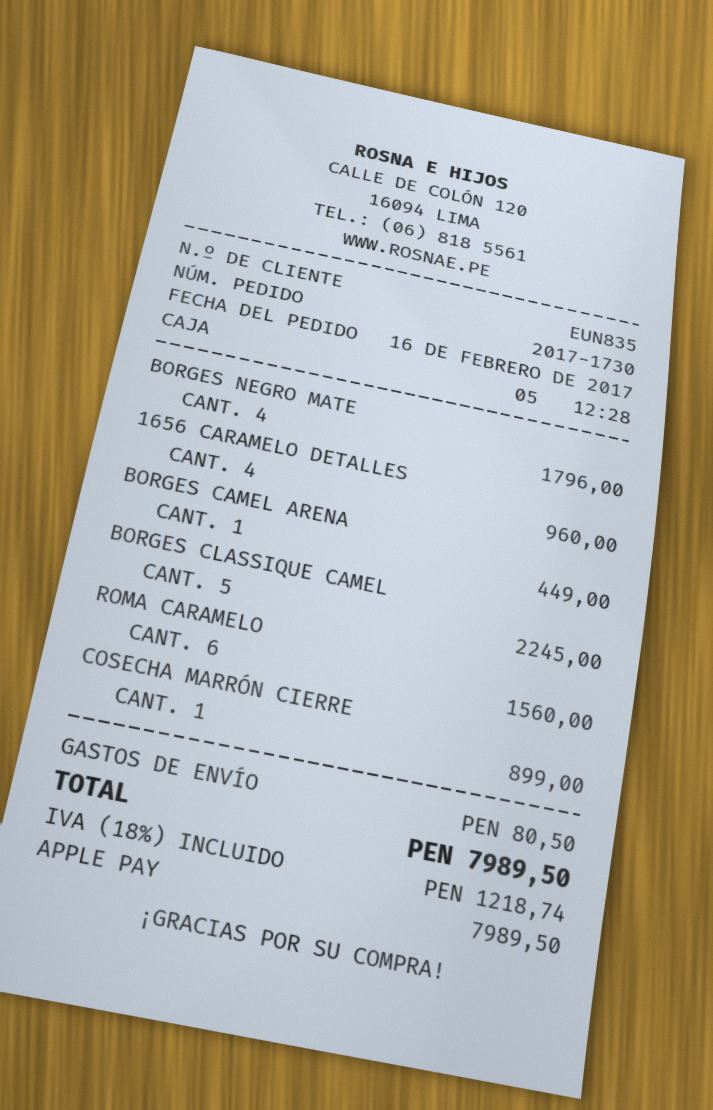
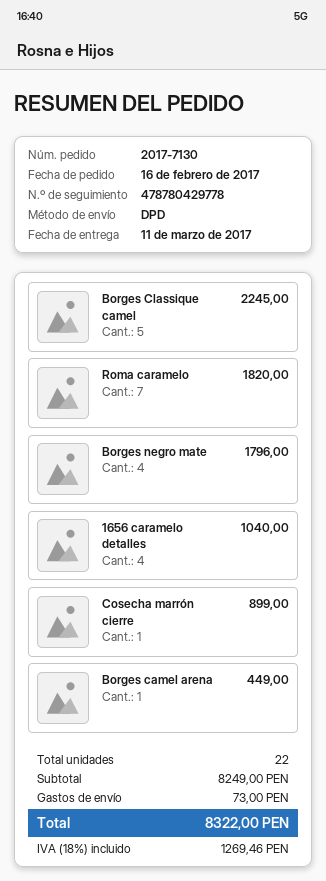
order number: 2017-1730 -> 2017-7130
1656 CARAMELO DETALLES: 4 for 960.00 -> 4 for 1040.00
ROMA CARAMELO: 6 for 1560.00 -> 7 for 1820.00
shipping: 80.50 -> 73.00
tax: 18% = 1218.74 -> 18% = 1269.46
total: 7989.50 -> 8322.00

